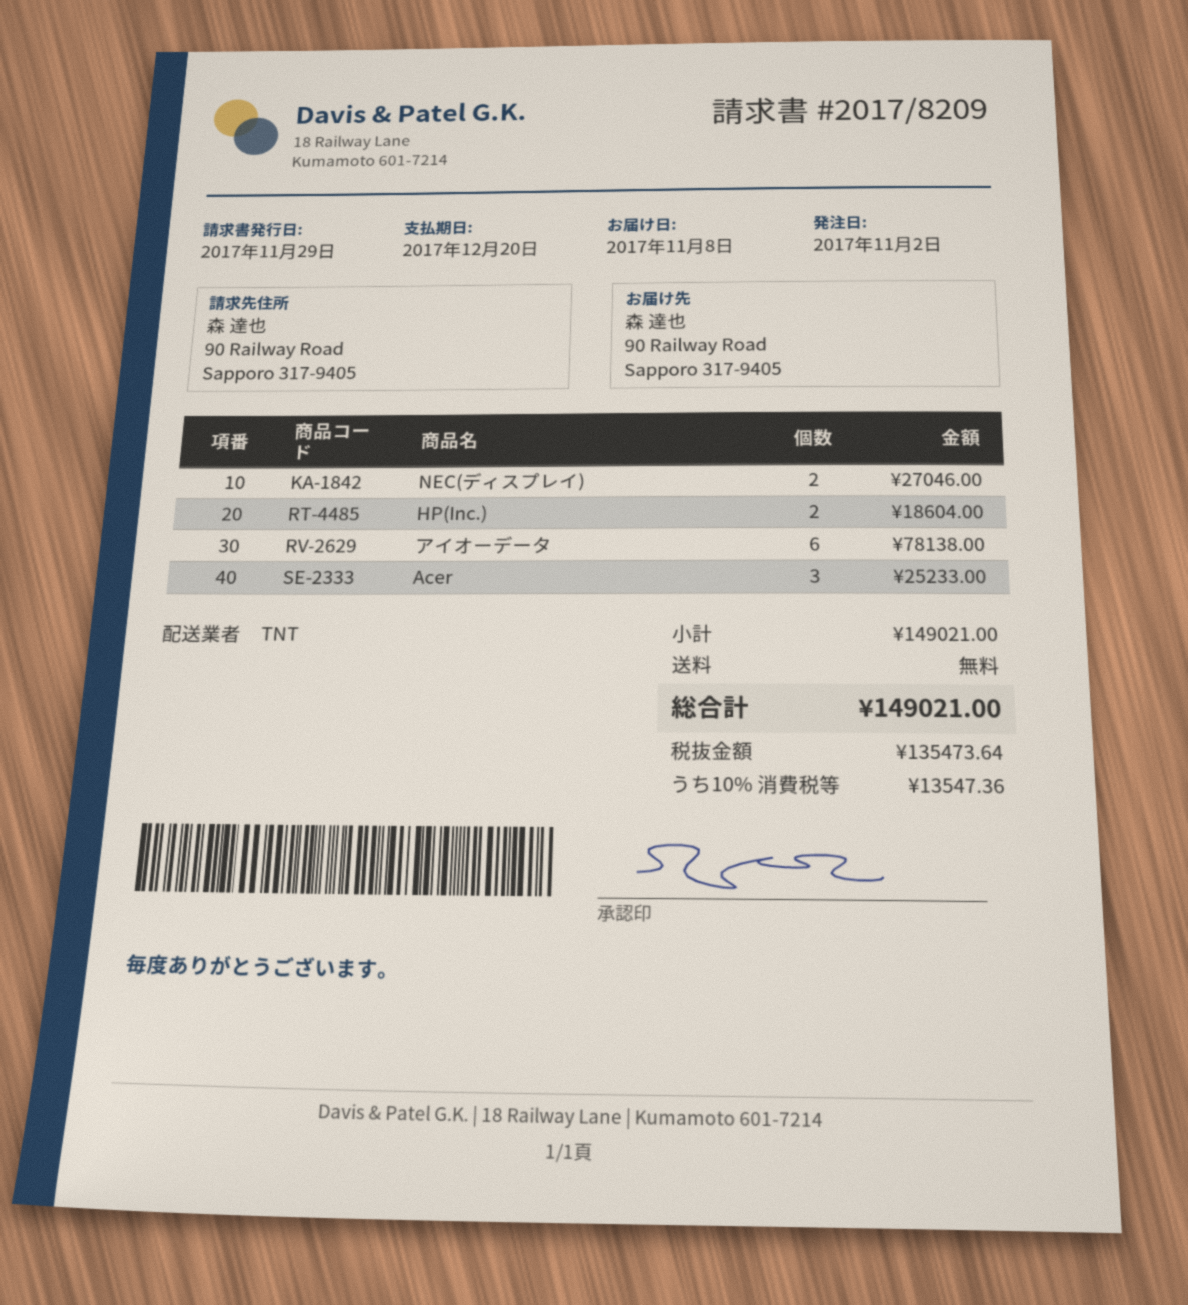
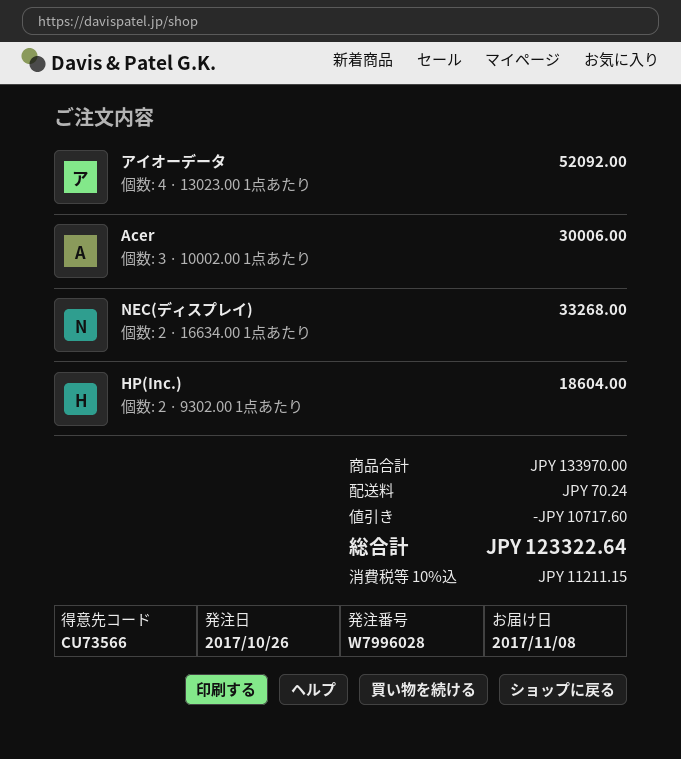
order date: 2017-11-02 -> 2017-10-26
NEC(ディスプレイ): 2 for 27046.00 -> 2 for 33268.00
アイオーデータ: 6 for 78138.00 -> 4 for 52092.00
Acer: 3 for 25233.00 -> 3 for 30006.00
subtotal: 149021.00 -> 133970.00
discount: none -> 10717.60
shipping: 0.00 -> 70.24
tax: 10% = 13547.36 -> 10% = 11211.15
total: 149021.00 -> 123322.64

